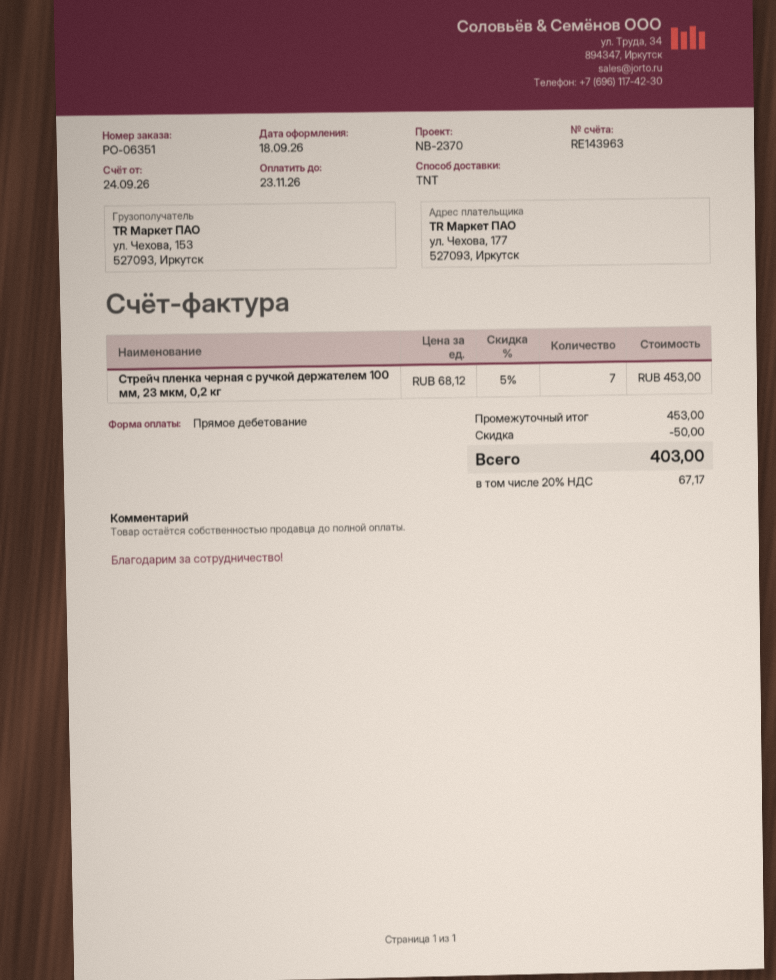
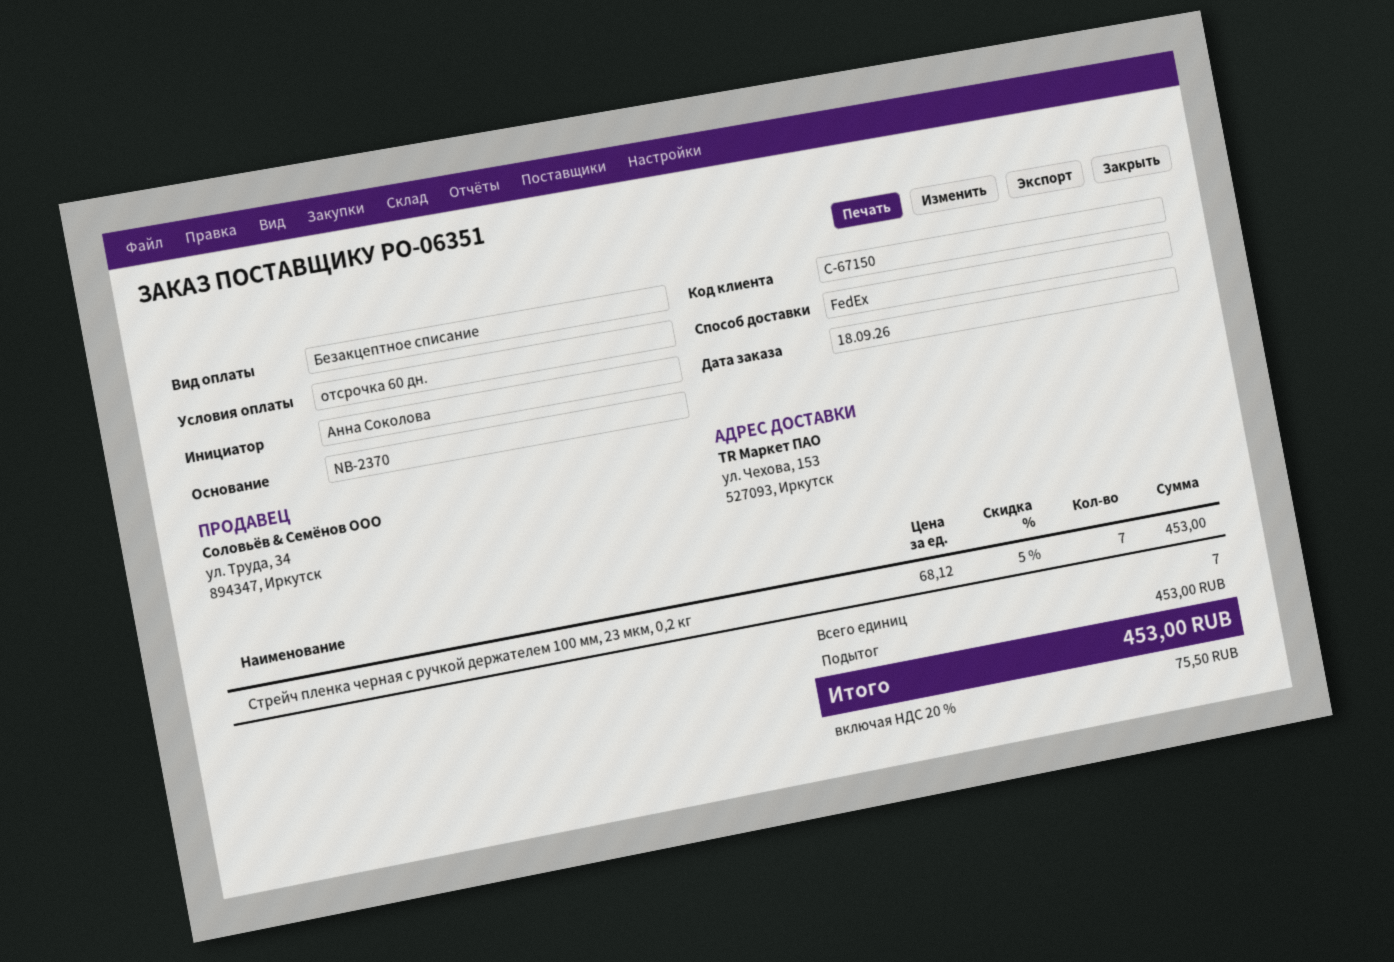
shipping method: TNT -> FedEx
discount: 50.00 -> none
tax: 20% = 67.17 -> 20% = 75.50
total: 403.00 -> 453.00

